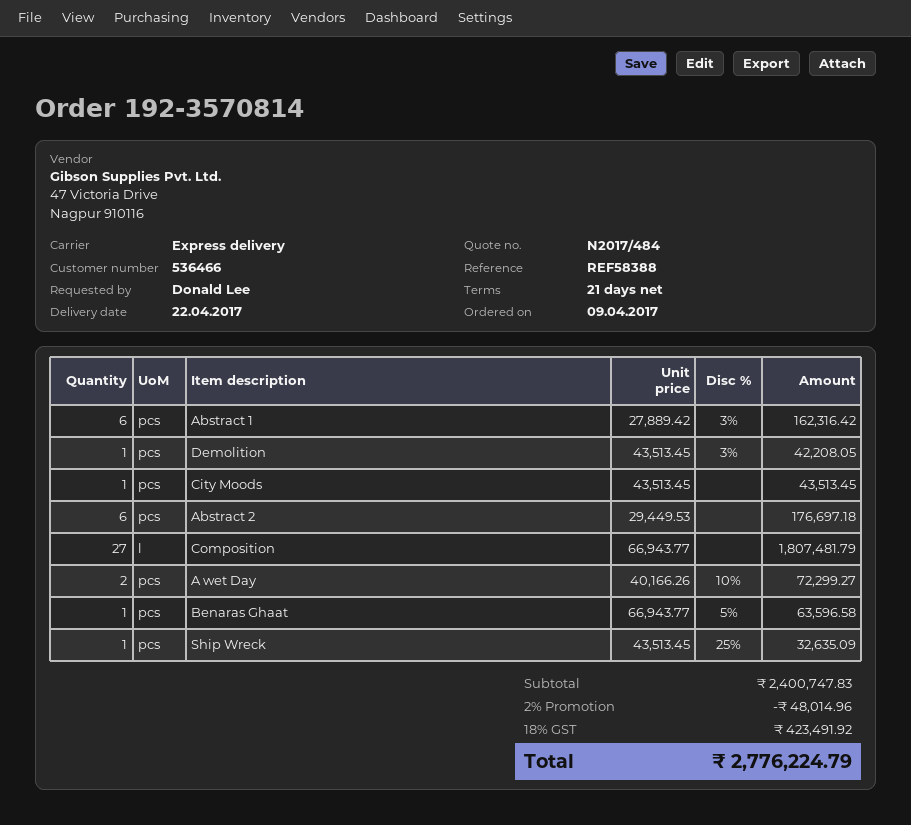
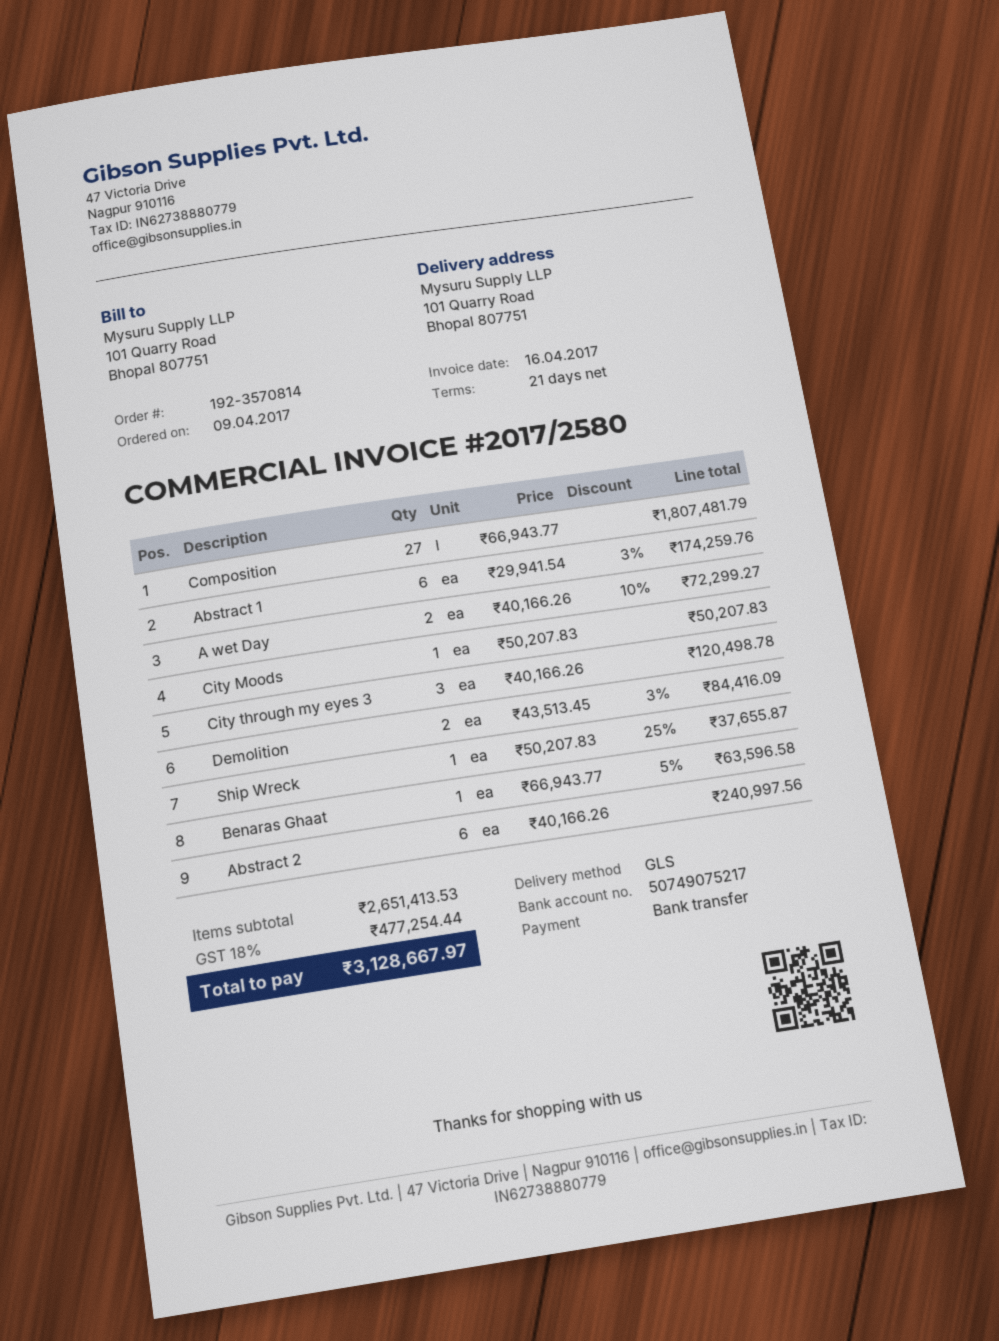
shipping method: express -> GLS
Abstract 1: 6 x 27889.42 - 3% = 162316.42 -> 6 x 29941.54 - 3% = 174259.76
Demolition: 1 x 43513.45 - 3% = 42208.05 -> 2 x 43513.45 - 3% = 84416.09
City Moods: 1 x 43513.45 = 43513.45 -> 1 x 50207.83 = 50207.83
Abstract 2: 6 x 29449.53 = 176697.18 -> 6 x 40166.26 = 240997.56
Ship Wreck: 1 x 43513.45 - 25% = 32635.09 -> 1 x 50207.83 - 25% = 37655.87
City through my eyes 3: none -> 3 x 40166.26 = 120498.78
subtotal: 2400747.83 -> 2651413.53
discount: 2% = 48014.96 -> none
tax: 18% = 423491.92 -> 18% = 477254.44
total: 2776224.79 -> 3128667.97

